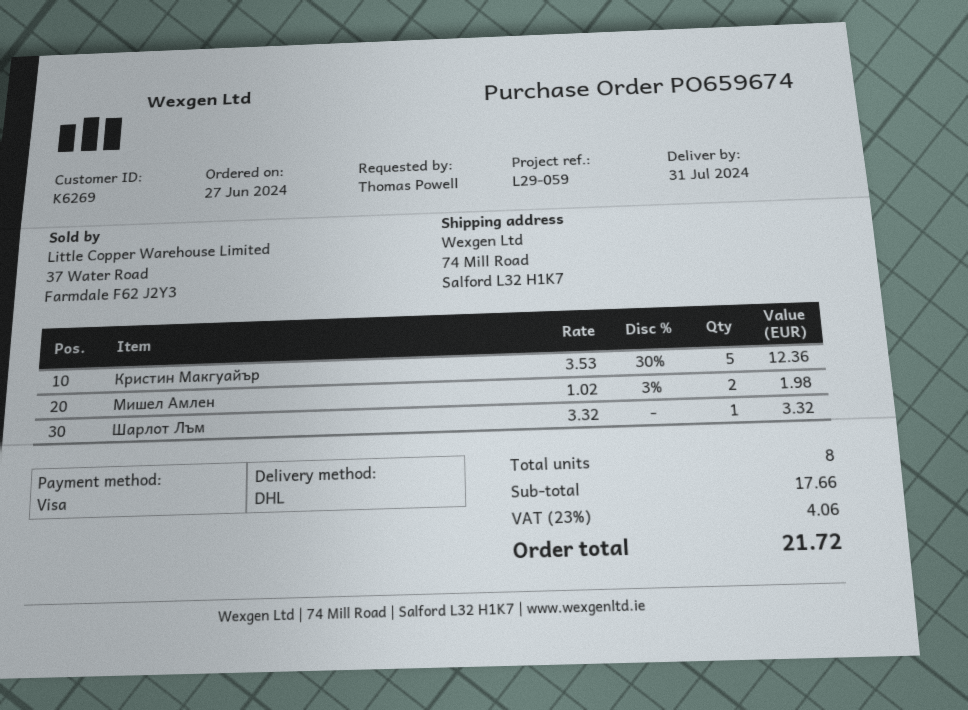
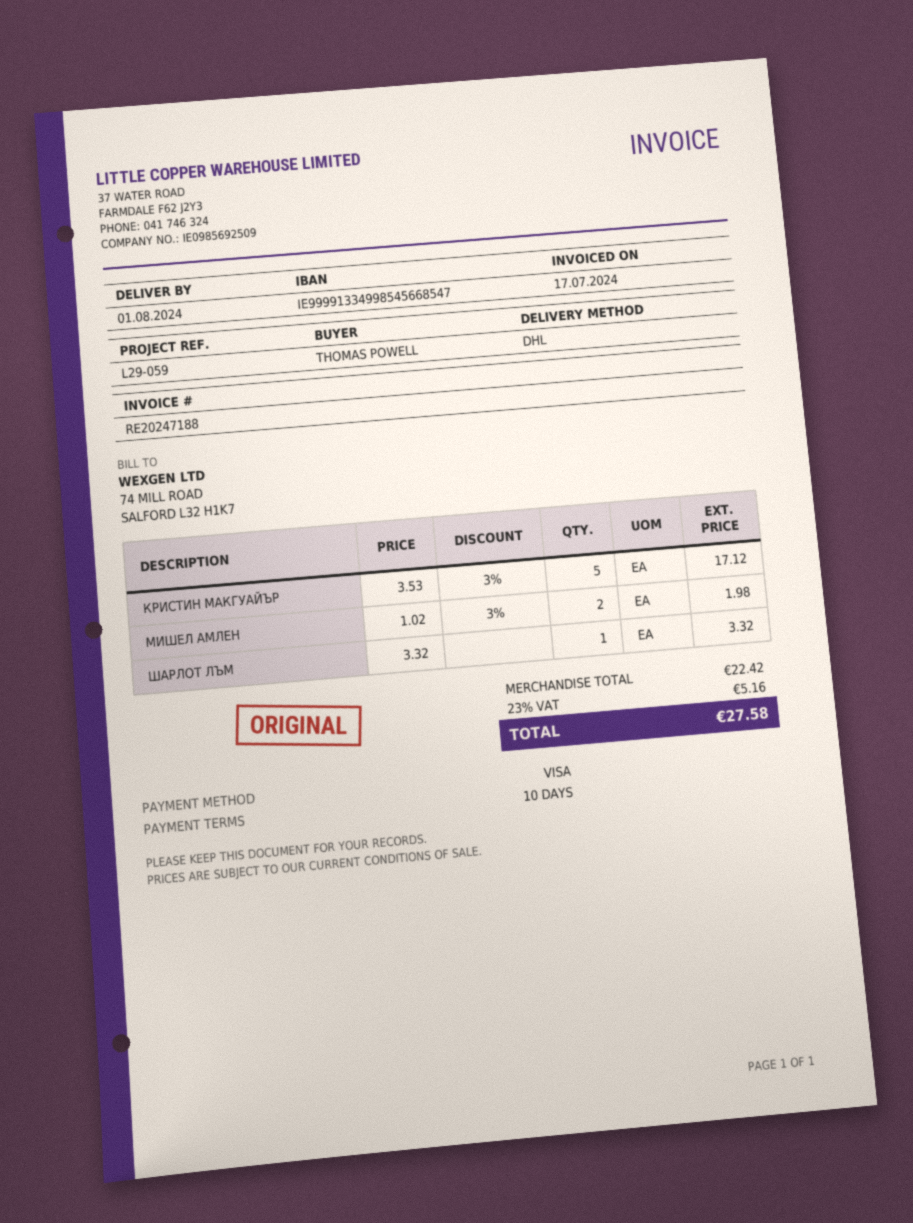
delivery date: 2024-07-31 -> 2024-08-01
Кристин Макгуайър: 5 x 3.53 - 30% = 12.36 -> 5 x 3.53 - 3% = 17.12
subtotal: 17.66 -> 22.42
tax: 23% = 4.06 -> 23% = 5.16
total: 21.72 -> 27.58

